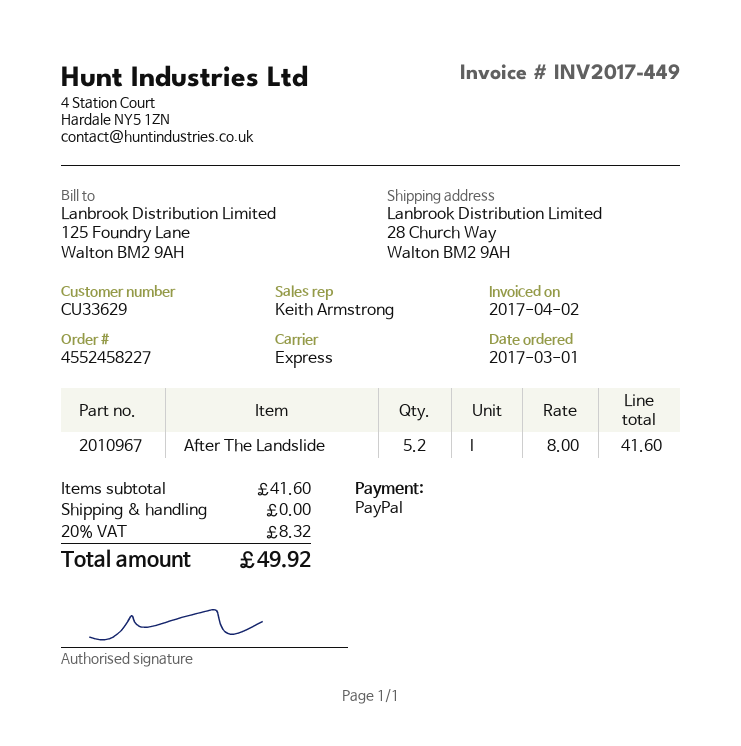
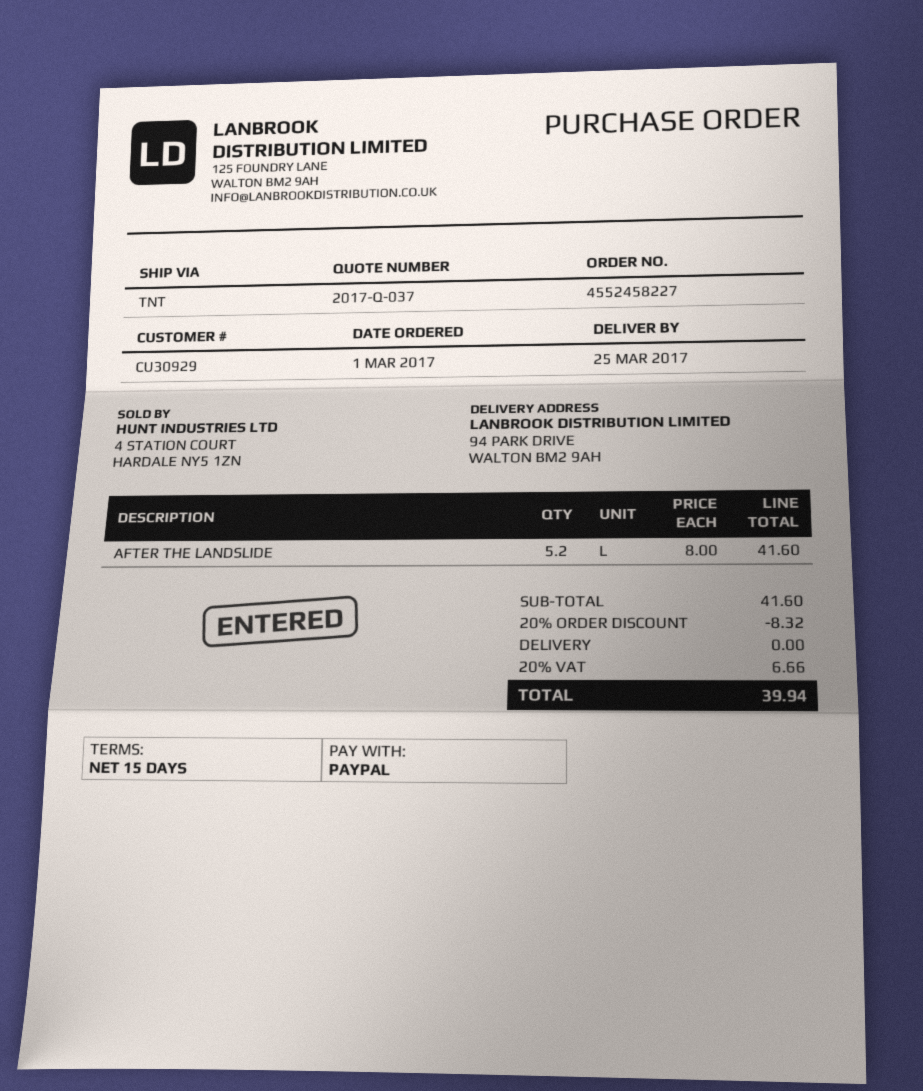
customer number: CU33629 -> CU30929
shipping method: express -> TNT
ship to: 28 Church Way, Walton BM2 9AH -> 94 PARK DRIVE, WALTON BM2 9AH
discount: none -> 20% = 8.32
tax: 20% = 8.32 -> 20% = 6.66
total: 49.92 -> 39.94

